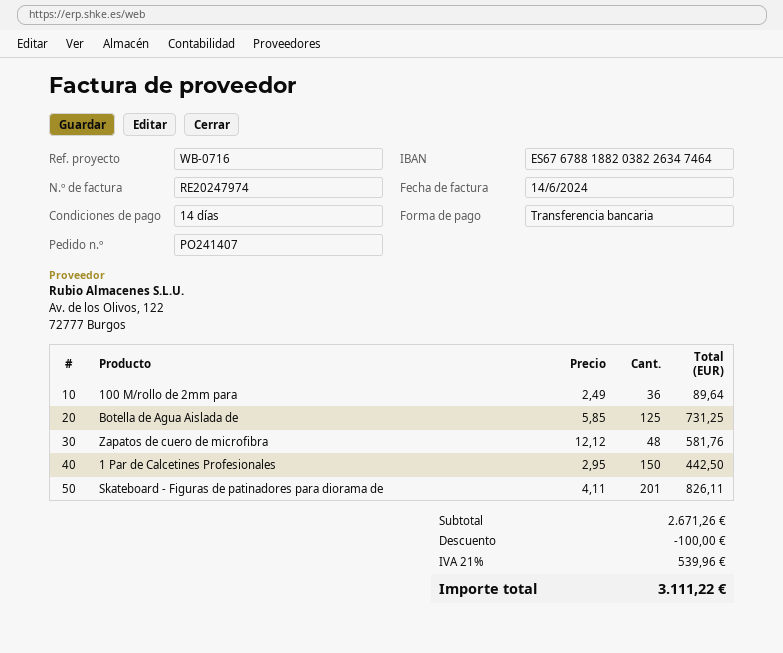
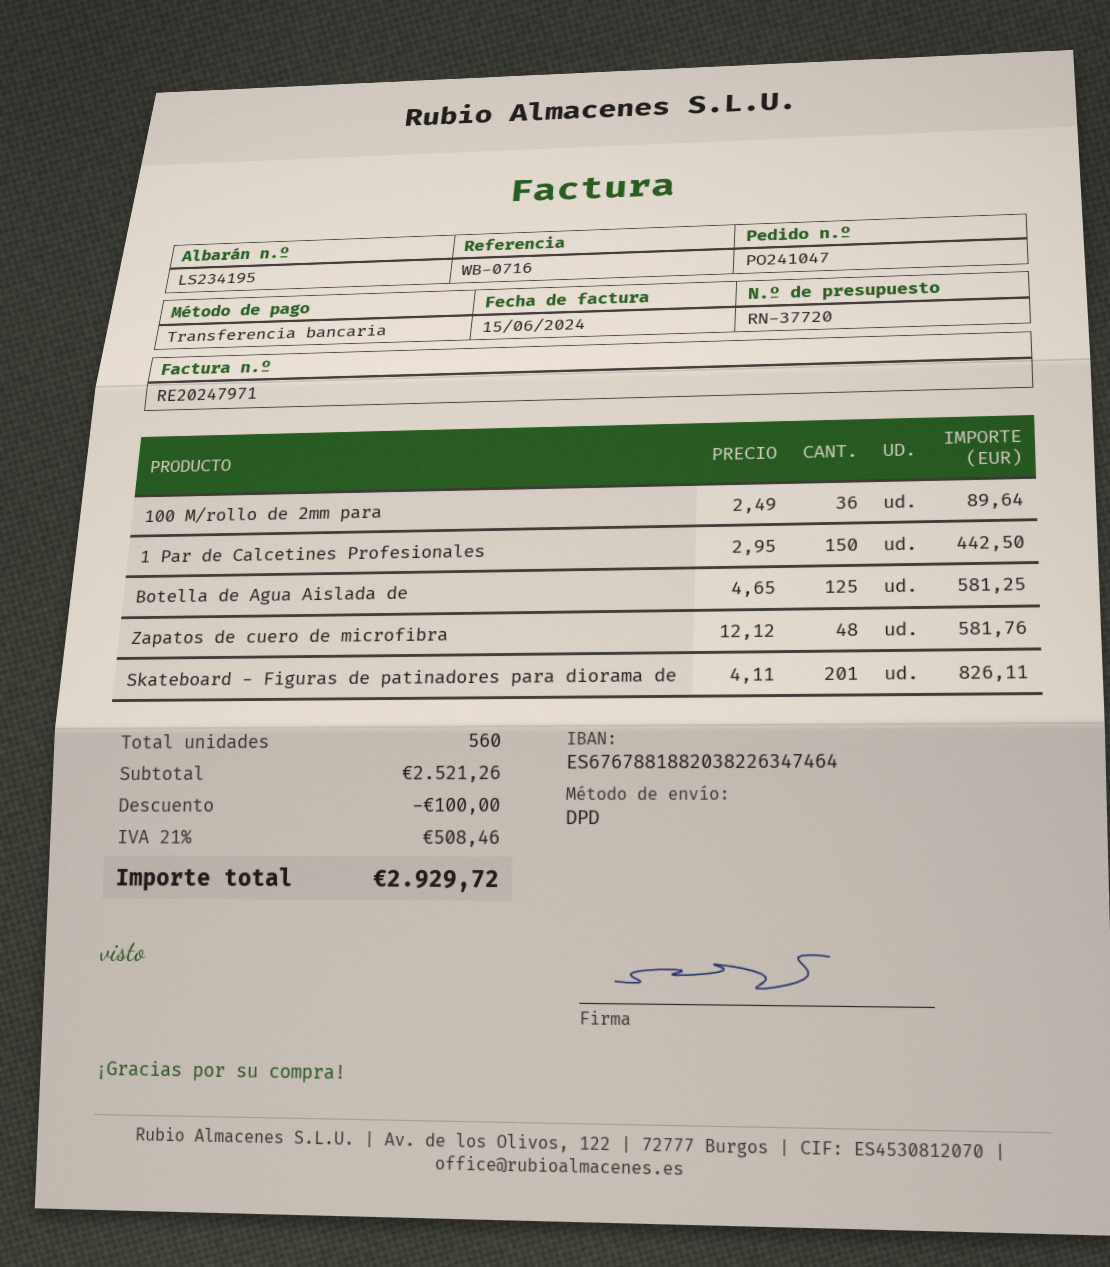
order number: PO241407 -> PO241047
invoice number: RE20247974 -> RE20247971
invoice date: 2024-06-14 -> 2024-06-15
Botella de Agua Aislada de: 125 x 5.85 = 731.25 -> 125 x 4.65 = 581.25
subtotal: 2671.26 -> 2521.26
tax: 21% = 539.96 -> 21% = 508.46
total: 3111.22 -> 2929.72

